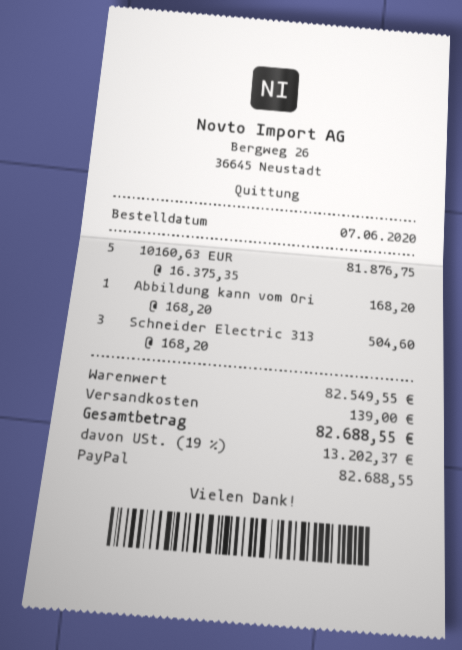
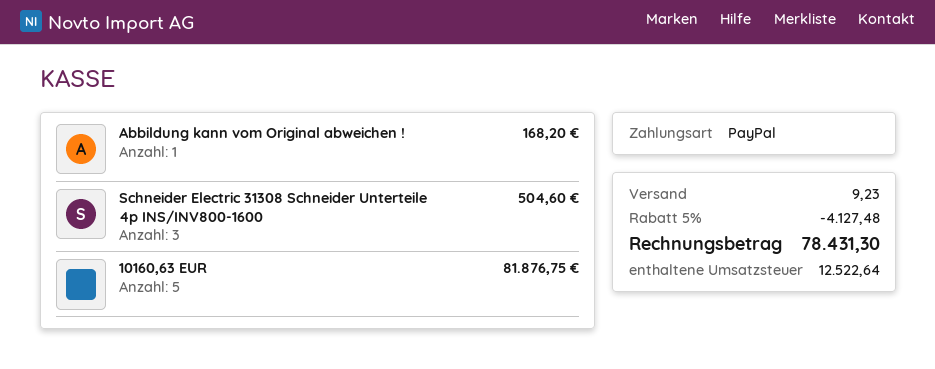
discount: none -> 5% = 4127.48
shipping: 139.00 -> 9.23
tax: 13202.37 -> 12522.64
total: 82688.55 -> 78431.30

